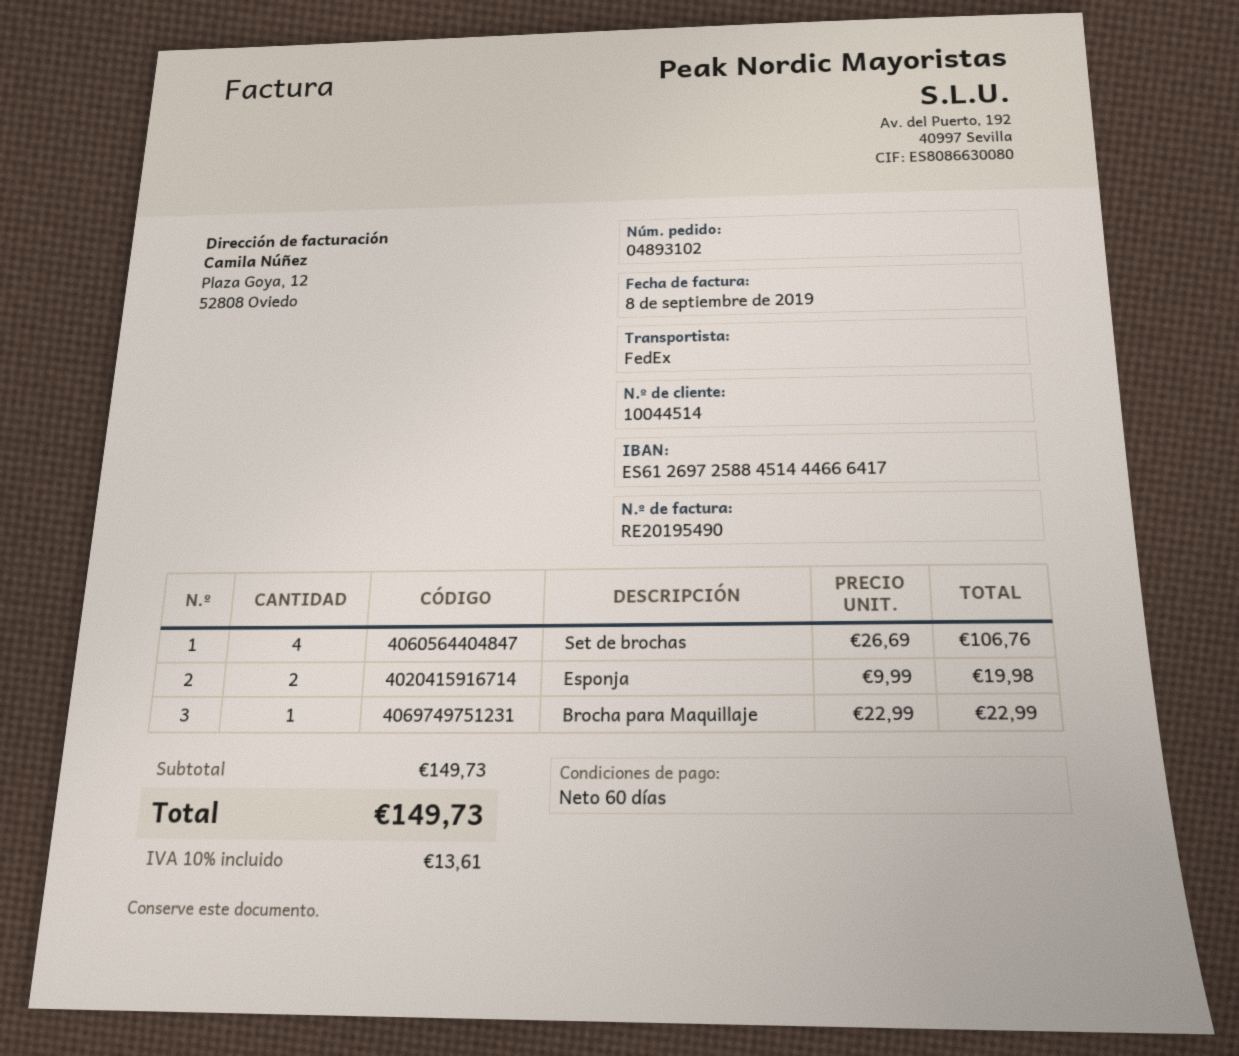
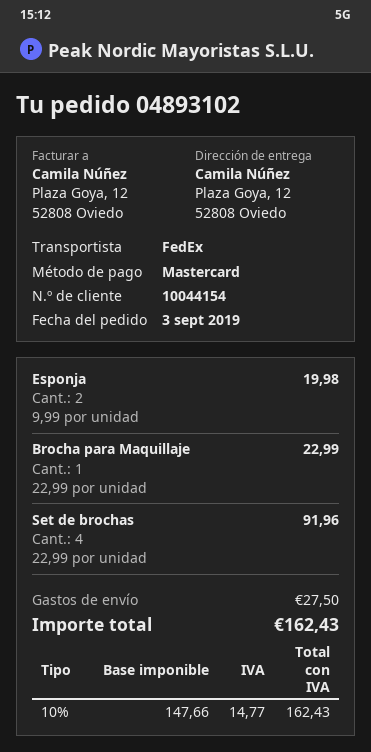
customer number: 10044514 -> 10044154
Set de brochas: 4 x 26.69 = 106.76 -> 4 x 22.99 = 91.96
shipping: none -> 27.50
tax: 10% = 13.61 -> 10% = 14.77
total: 149.73 -> 162.43

